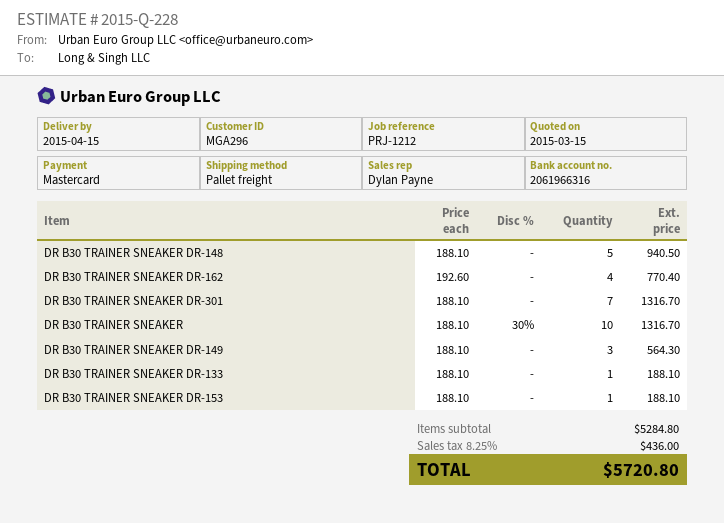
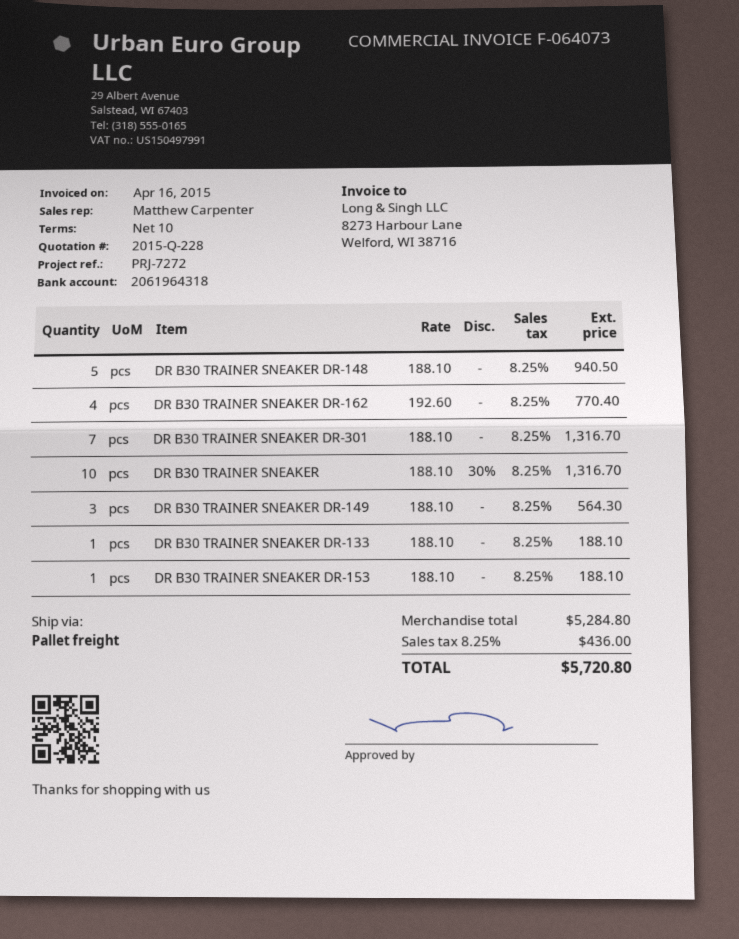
reference: PRJ-1212 -> PRJ-7272
sales rep: Dylan Payne -> Matthew Carpenter
bank account: 2061966316 -> 2061964318

